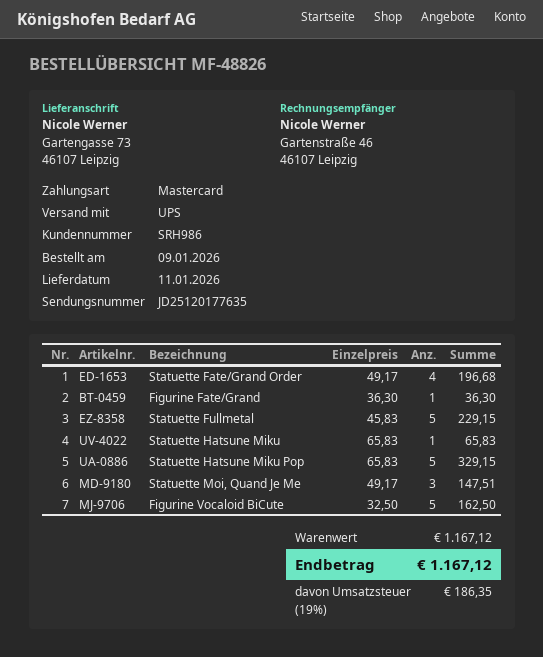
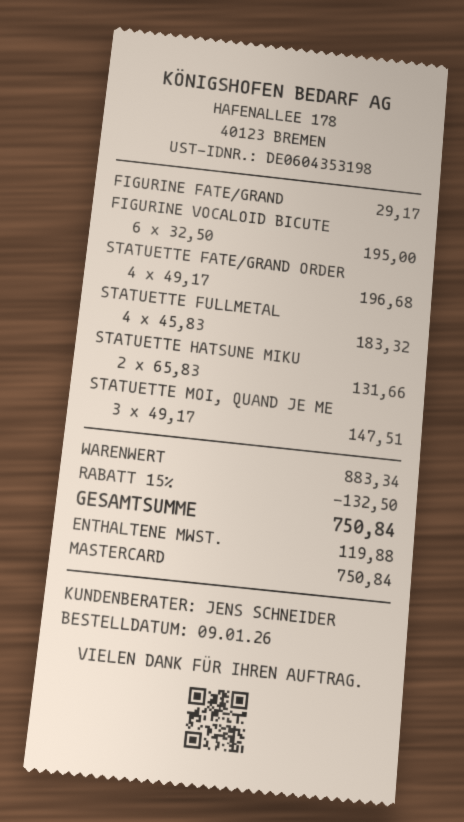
Figurine Fate/Grand: 1 x 36.30 = 36.30 -> 1 x 29.17 = 29.17
Statuette Fullmetal: 5 x 45.83 = 229.15 -> 4 x 45.83 = 183.32
Statuette Hatsune Miku: 1 x 65.83 = 65.83 -> 2 x 65.83 = 131.66
Statuette Hatsune Miku Pop: 5 x 65.83 = 329.15 -> none
Figurine Vocaloid BiCute: 5 x 32.50 = 162.50 -> 6 x 32.50 = 195.00
subtotal: 1167.12 -> 883.34
discount: none -> 15% = 132.50
tax: 186.35 -> 119.88
total: 1167.12 -> 750.84

